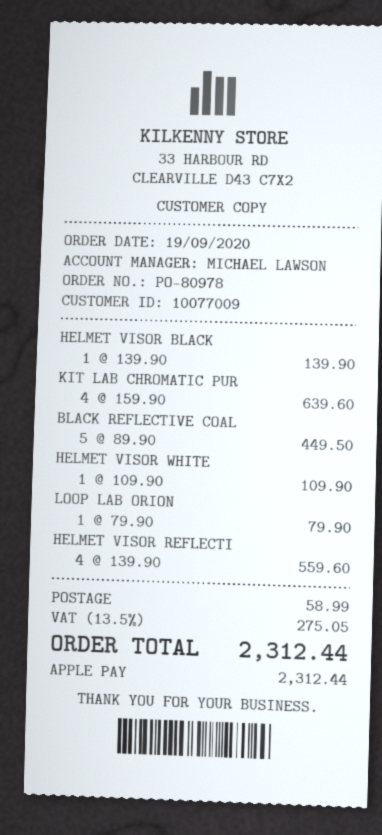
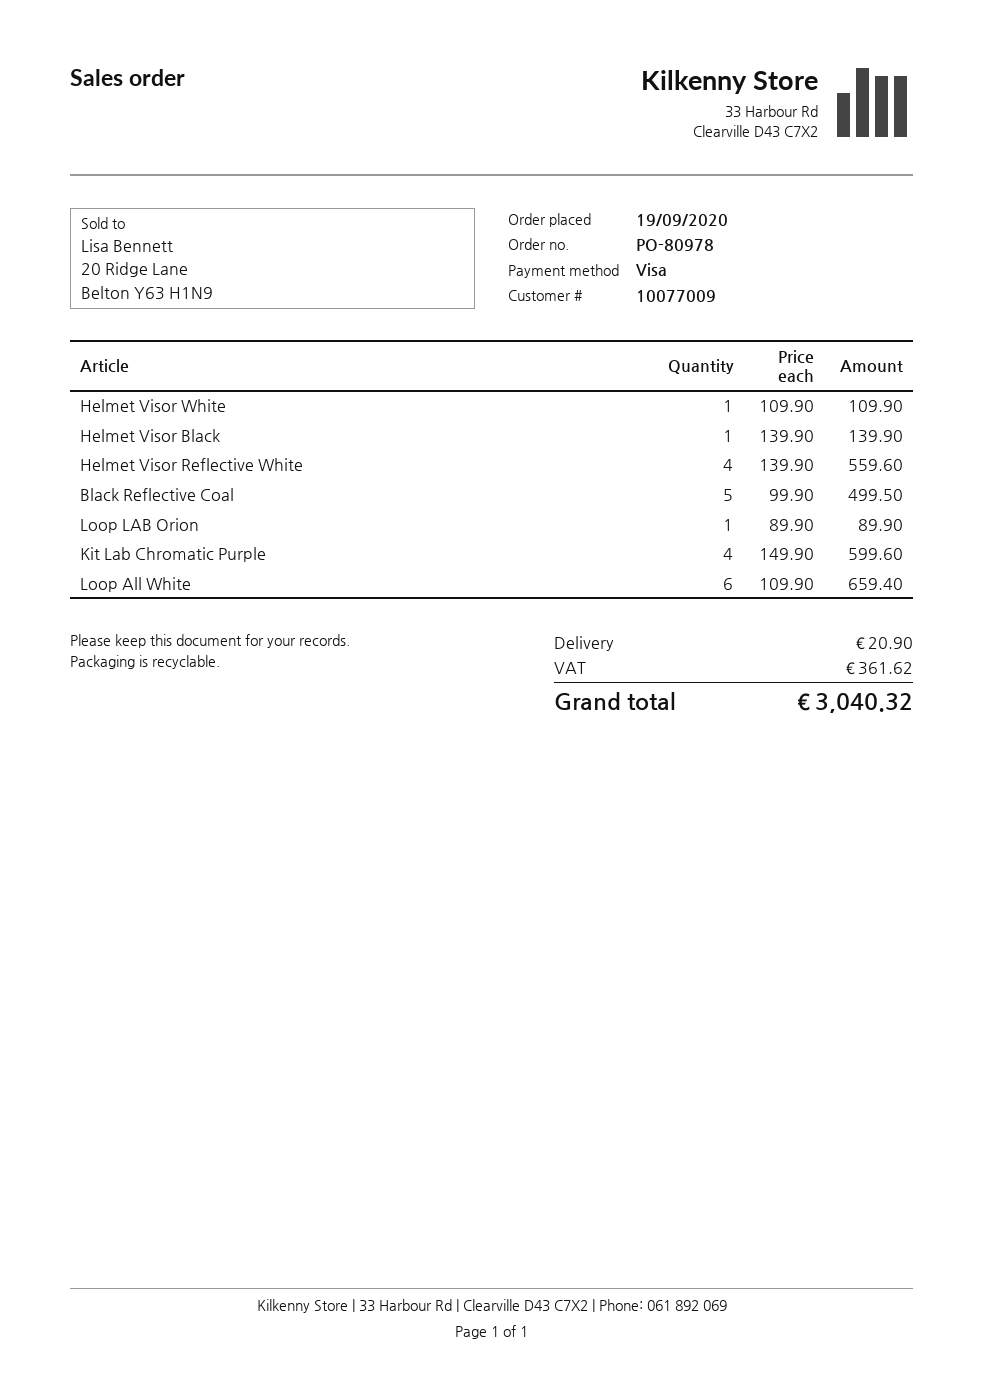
payment method: Apple Pay -> Visa
KIT LAB CHROMATIC PUR: 4 x 159.90 = 639.60 -> 4 x 149.90 = 599.60
BLACK REFLECTIVE COAL: 5 x 89.90 = 449.50 -> 5 x 99.90 = 499.50
LOOP LAB ORION: 1 x 79.90 = 79.90 -> 1 x 89.90 = 89.90
Loop All White: none -> 6 x 109.90 = 659.40
shipping: 58.99 -> 20.90
tax: 275.05 -> 361.62
total: 2312.44 -> 3040.32

